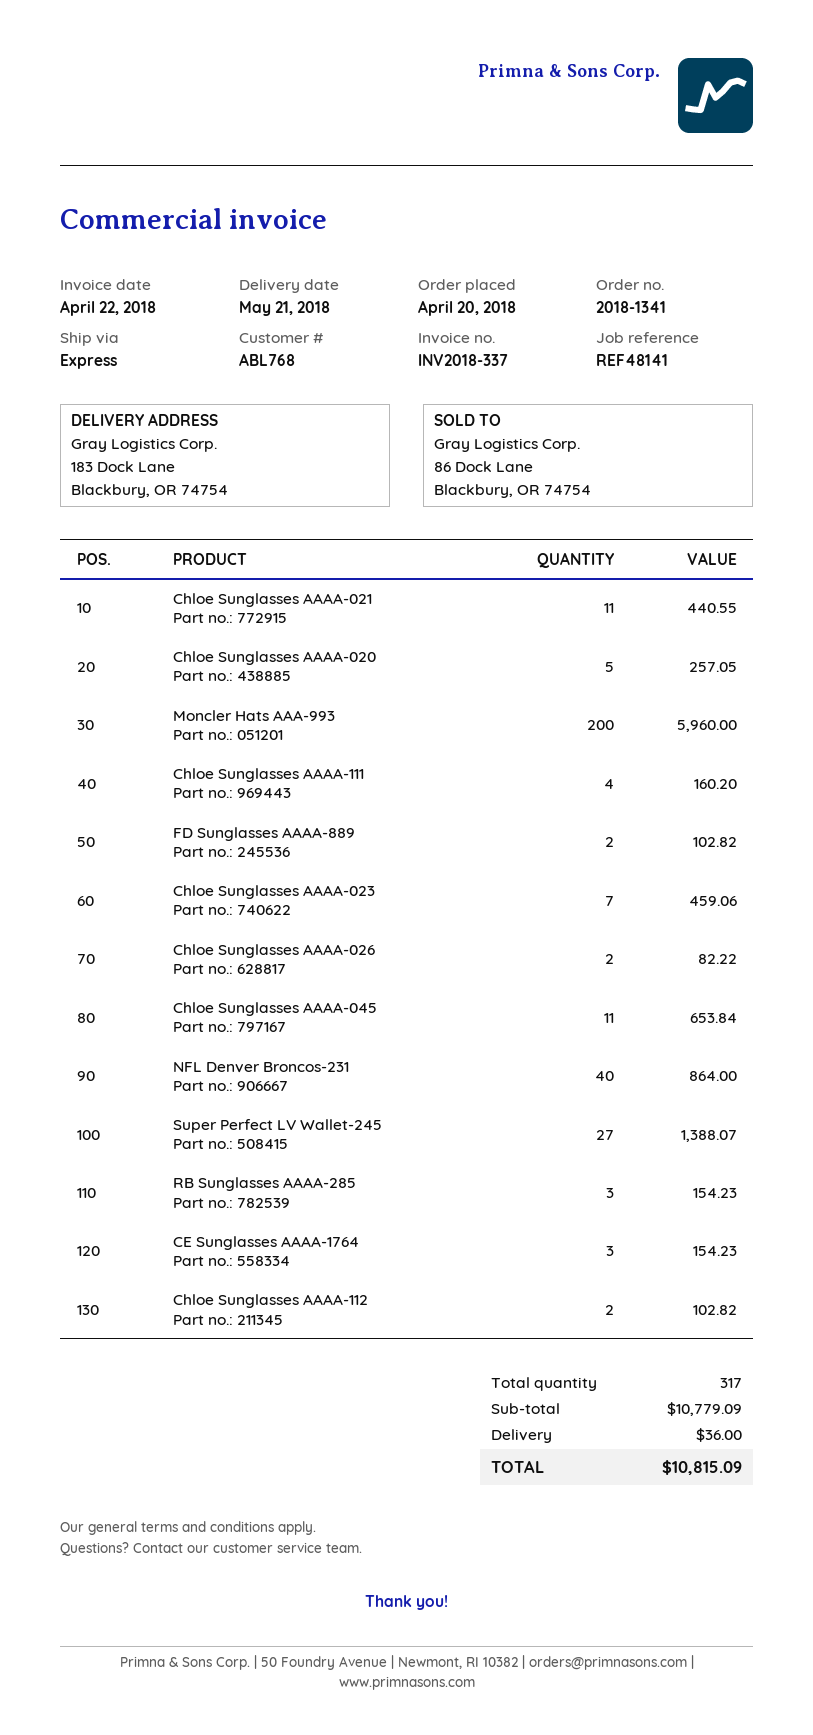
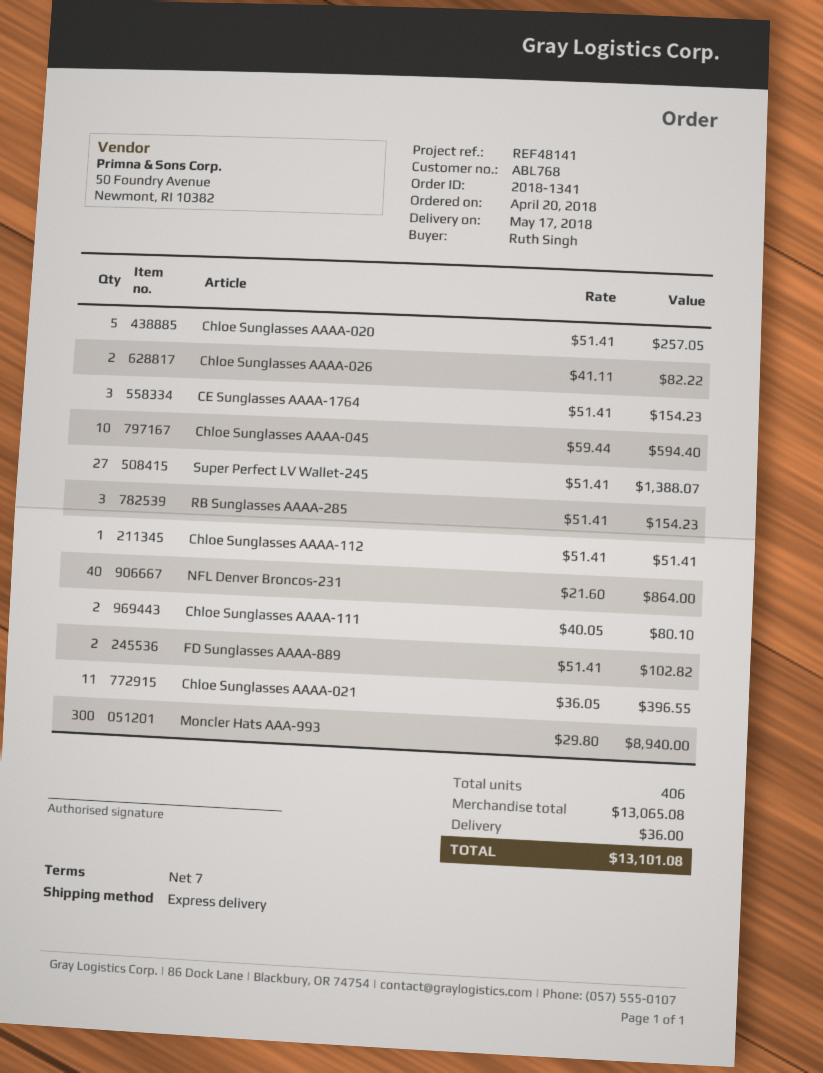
delivery date: 2018-05-21 -> 2018-05-17
Chloe Sunglasses AAAA-021: 11 for 440.55 -> 11 for 396.55
Moncler Hats AAA-993: 200 for 5960.00 -> 300 for 8940.00
Chloe Sunglasses AAAA-111: 4 for 160.20 -> 2 for 80.10
Chloe Sunglasses AAAA-023: 7 for 459.06 -> none
Chloe Sunglasses AAAA-045: 11 for 653.84 -> 10 for 594.40
Chloe Sunglasses AAAA-112: 2 for 102.82 -> 1 for 51.41
total quantity: 317 -> 406
subtotal: 10779.09 -> 13065.08
total: 10815.09 -> 13101.08

